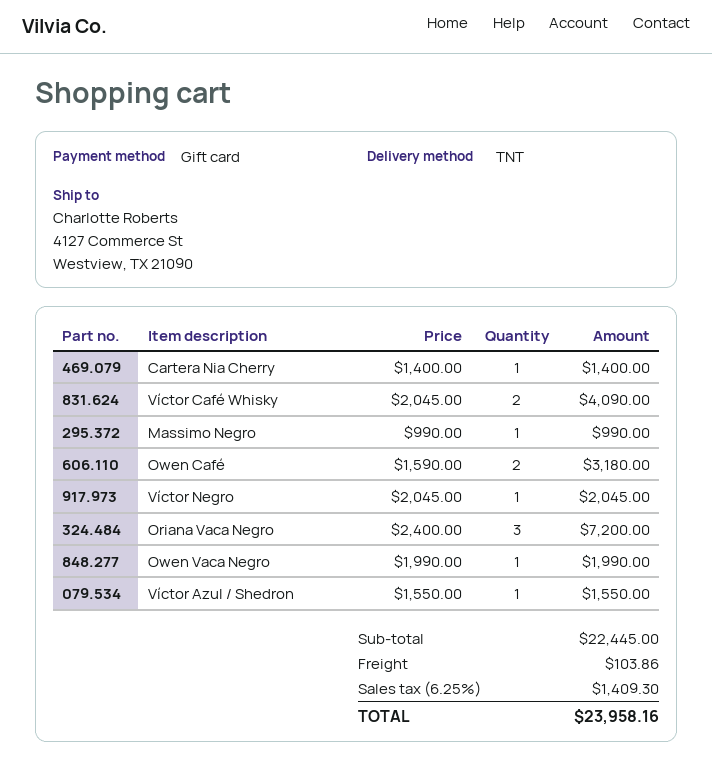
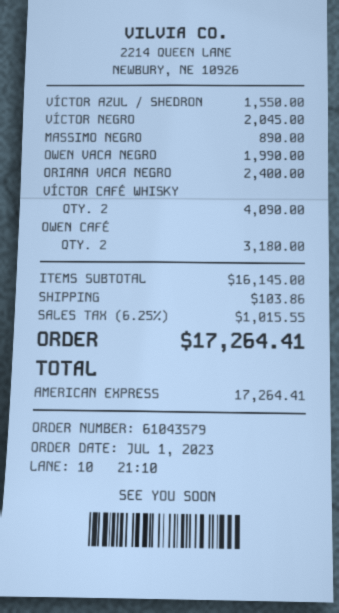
payment method: gift card -> American Express
Cartera Nia Cherry: 1 for 1400.00 -> none
Massimo Negro: 1 for 990.00 -> 1 for 890.00
Oriana Vaca Negro: 3 for 7200.00 -> 1 for 2400.00
subtotal: 22445.00 -> 16145.00
tax: 6.25% = 1409.30 -> 6.25% = 1015.55
total: 23958.16 -> 17264.41

